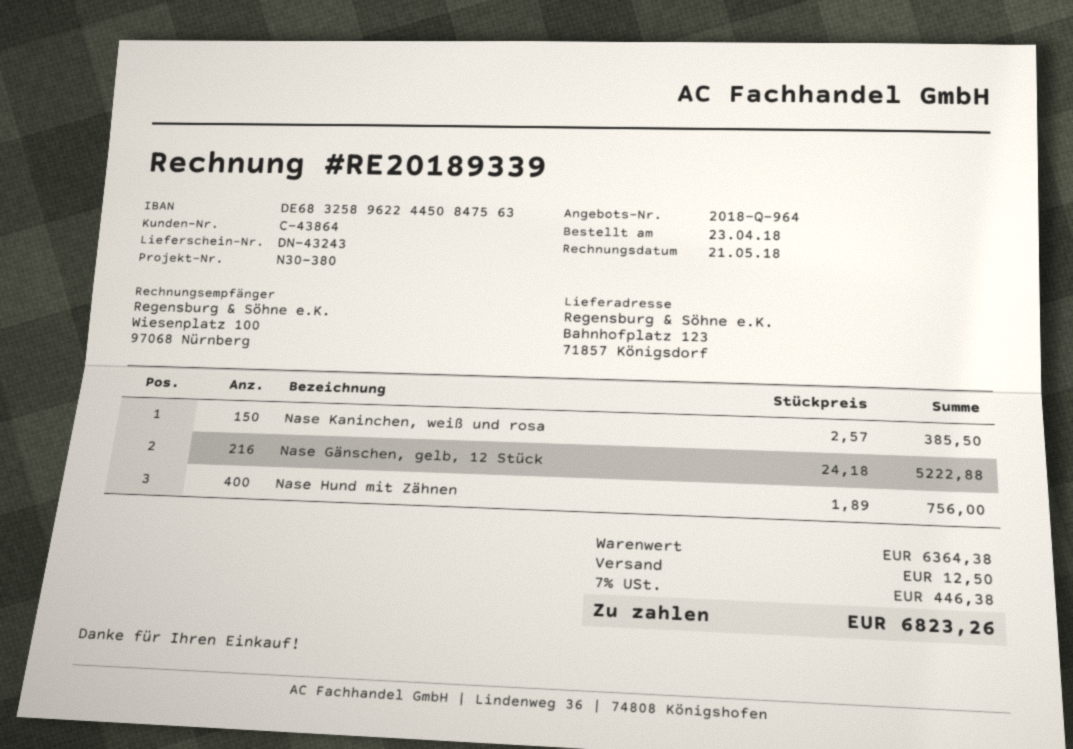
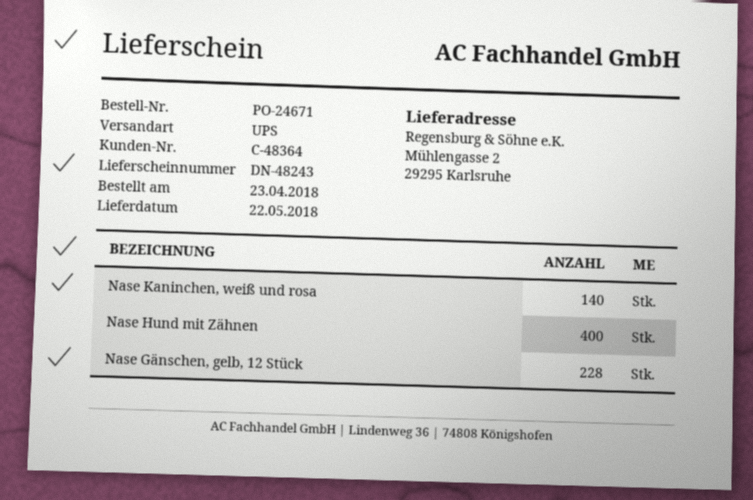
delivery note number: DN-43243 -> DN-48243
customer number: C-43864 -> C-48364
ship to: Bahnhofplatz 123, 71857 Königsdorf -> Mühlengasse 2, 29295 Karlsruhe
Nase Kaninchen, weiß und rosa: 150 -> 140
Nase Gänschen, gelb, 12 Stück: 216 -> 228

